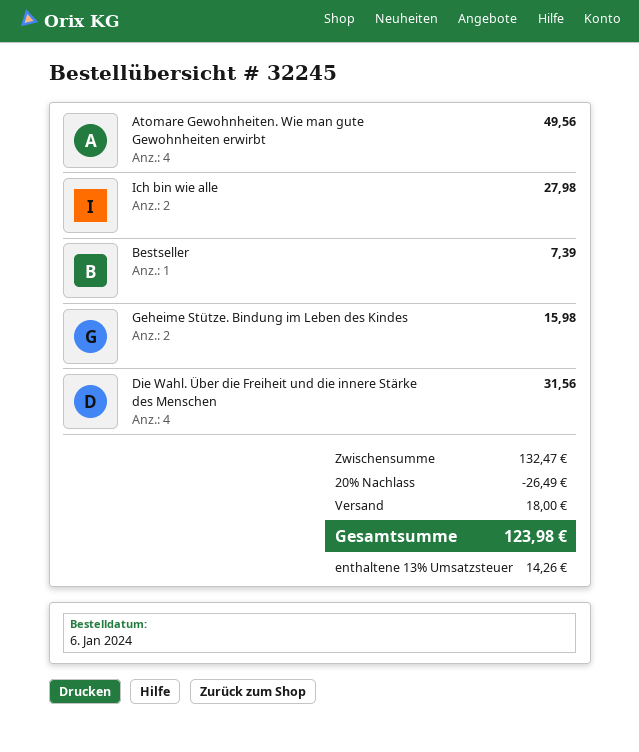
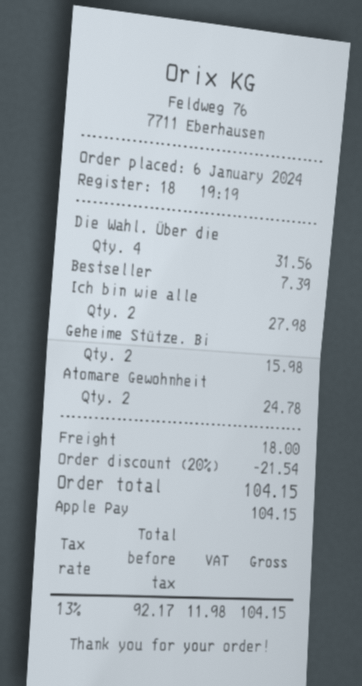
Atomare Gewohnheiten. Wie man gute Gewohnheiten erwirbt: 4 for 49.56 -> 2 for 24.78
discount: 20% = 26.49 -> 20% = 21.54
tax: 13% = 14.26 -> 13% = 11.98
total: 123.98 -> 104.15

